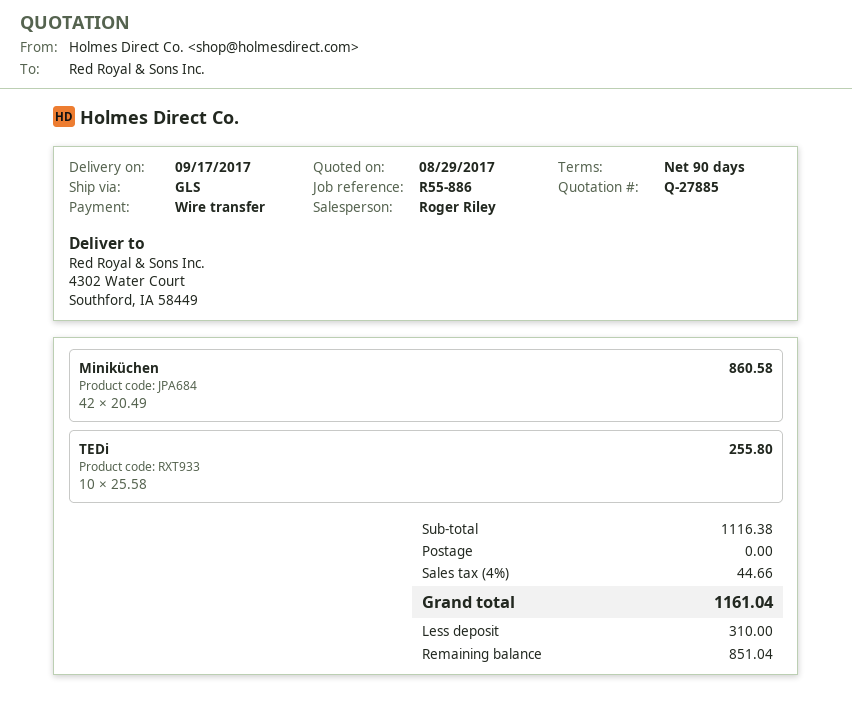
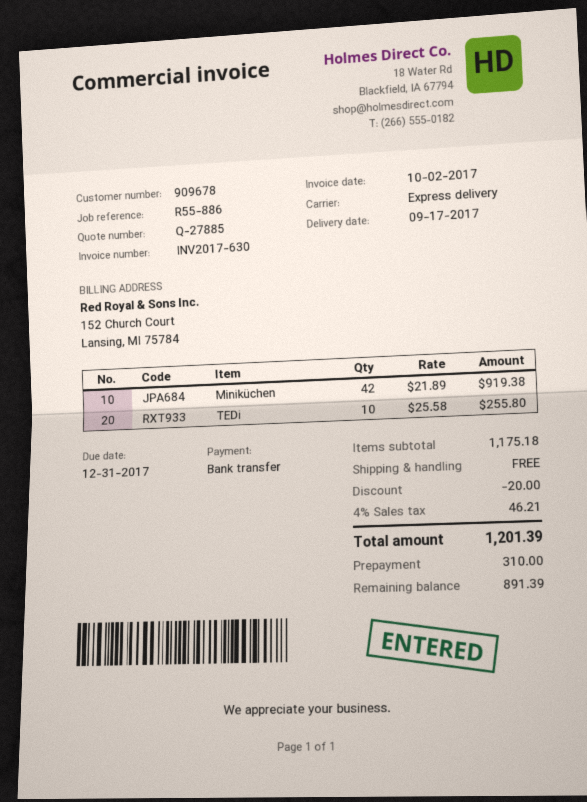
shipping method: GLS -> express
Miniküchen: 42 x 20.49 = 860.58 -> 42 x 21.89 = 919.38
subtotal: 1116.38 -> 1175.18
discount: none -> 20.00
tax: 4% = 44.66 -> 4% = 46.21
total: 1161.04 -> 1201.39
balance: 851.04 -> 891.39

